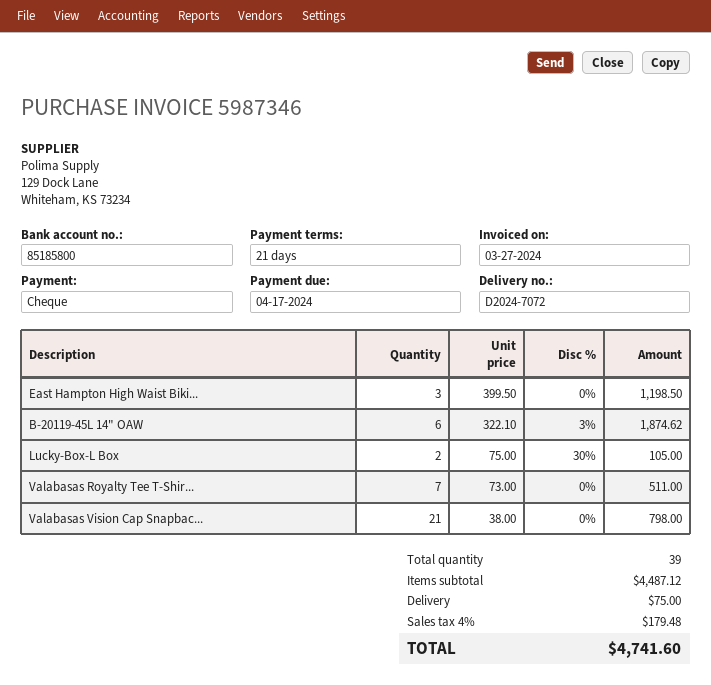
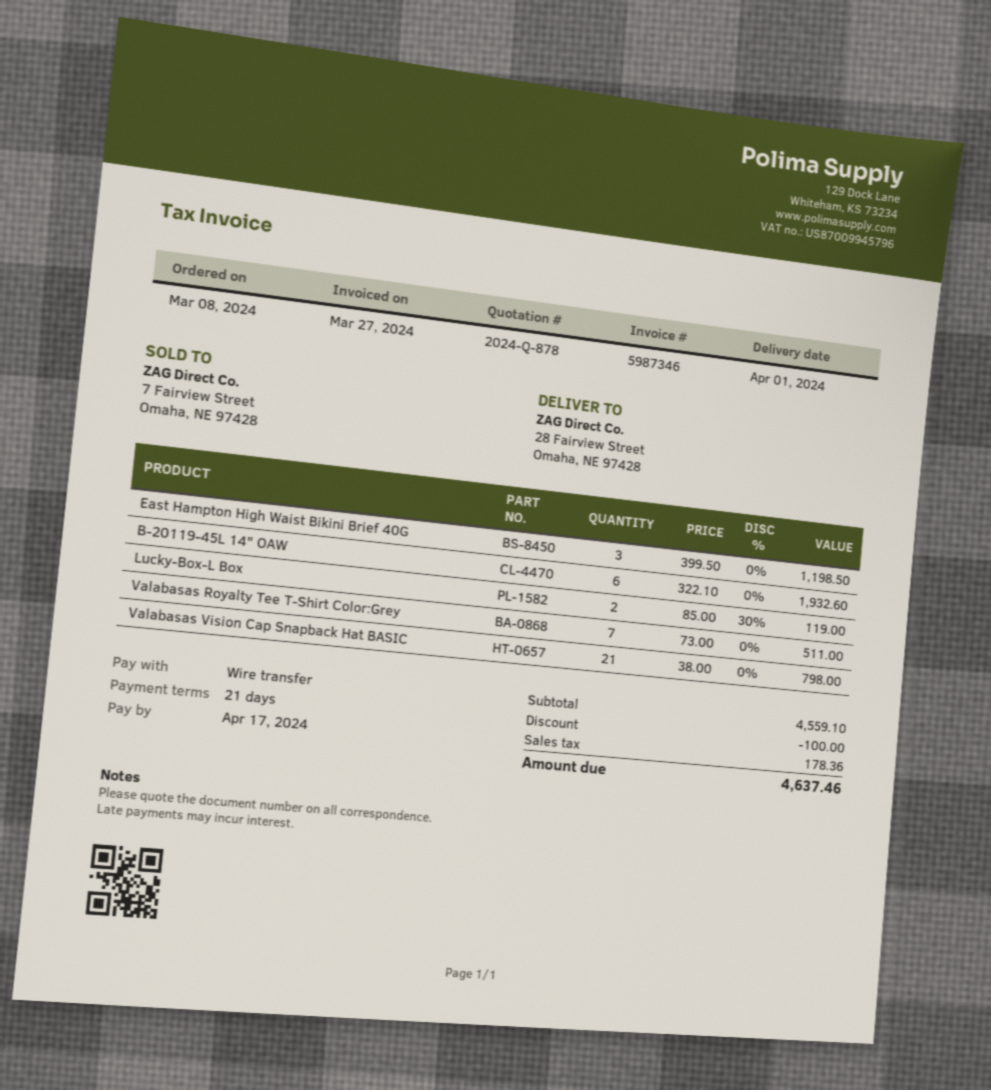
payment method: cheque -> bank transfer
B-20119-45L 14" OAW: 6 x 322.10 - 3% = 1874.62 -> 6 x 322.10 = 1932.60
Lucky-Box-L Box: 2 x 75.00 - 30% = 105.00 -> 2 x 85.00 - 30% = 119.00
subtotal: 4487.12 -> 4559.10
discount: none -> 100.00
shipping: 75.00 -> none
tax: 179.48 -> 178.36
total: 4741.60 -> 4637.46

